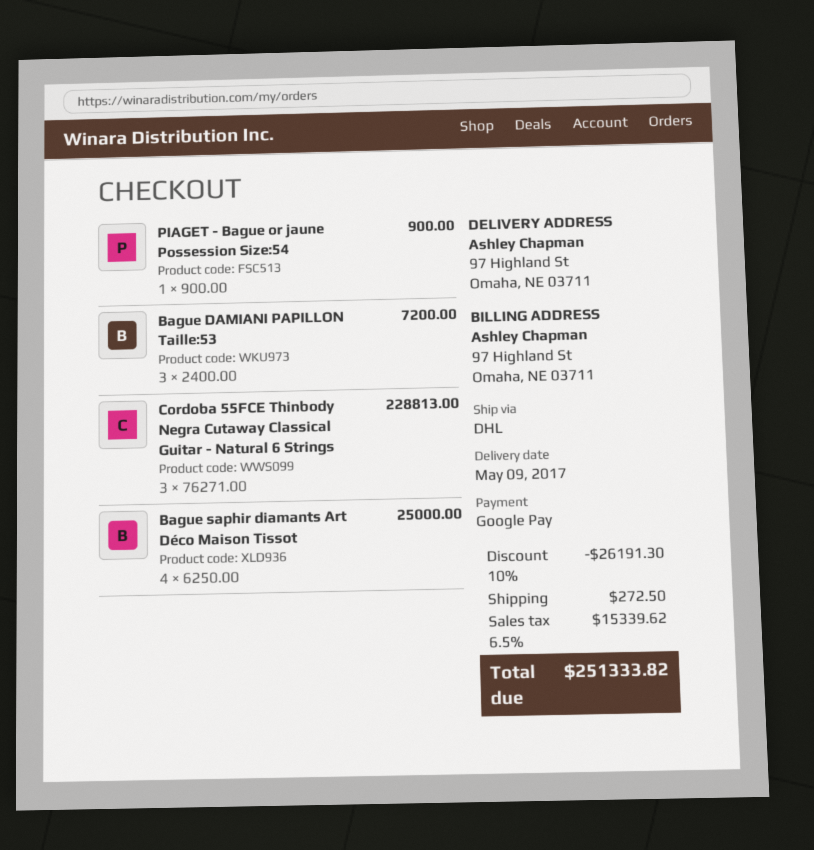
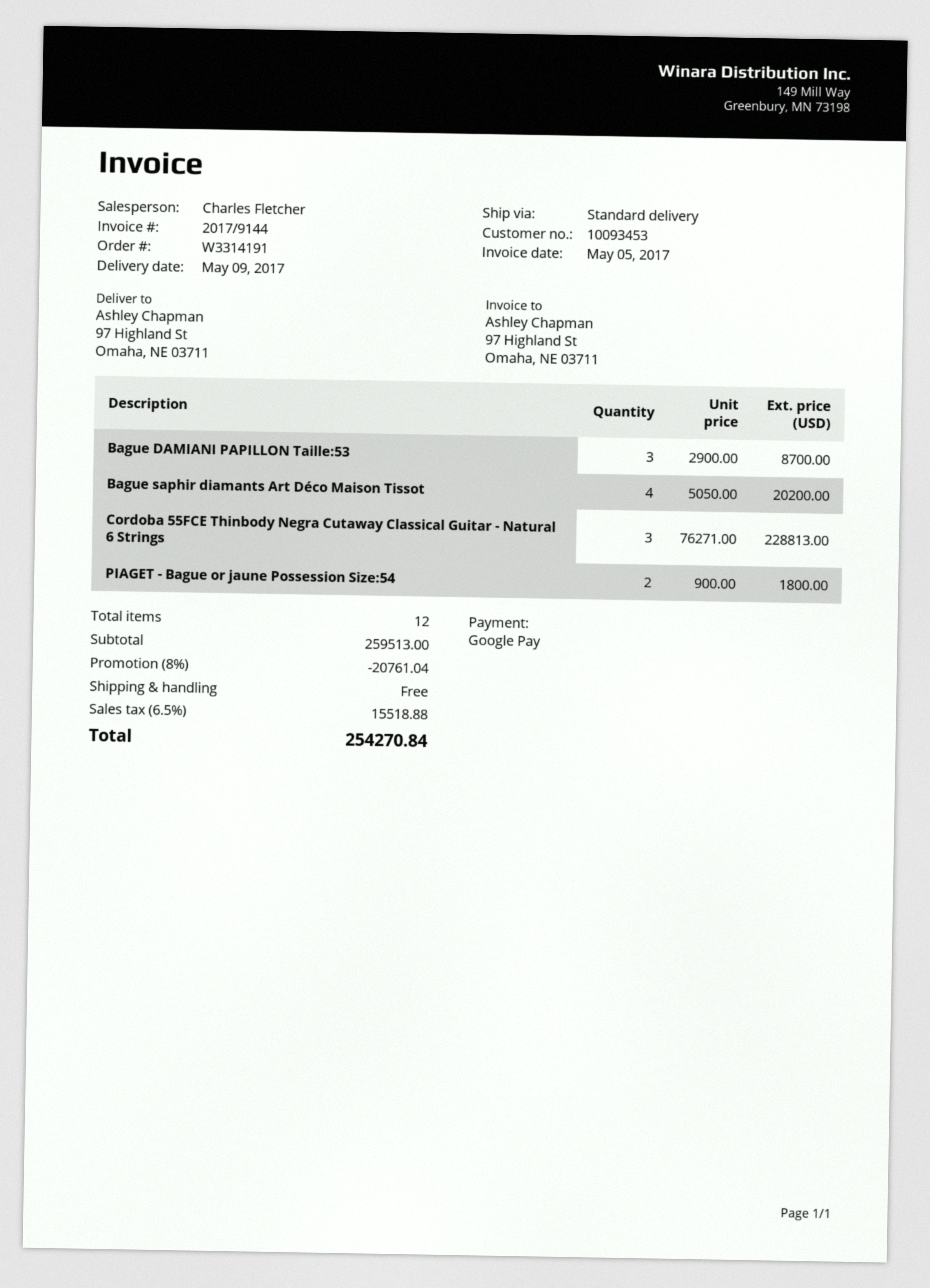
shipping method: DHL -> standard
PIAGET - Bague or jaune Possession Size:54: 1 x 900.00 = 900.00 -> 2 x 900.00 = 1800.00
Bague DAMIANI PAPILLON Taille:53: 3 x 2400.00 = 7200.00 -> 3 x 2900.00 = 8700.00
Bague saphir diamants Art Déco Maison Tissot: 4 x 6250.00 = 25000.00 -> 4 x 5050.00 = 20200.00
discount: 10% = 26191.30 -> 8% = 20761.04
shipping: 272.50 -> 0.00
tax: 6.5% = 15339.62 -> 6.5% = 15518.88
total: 251333.82 -> 254270.84

